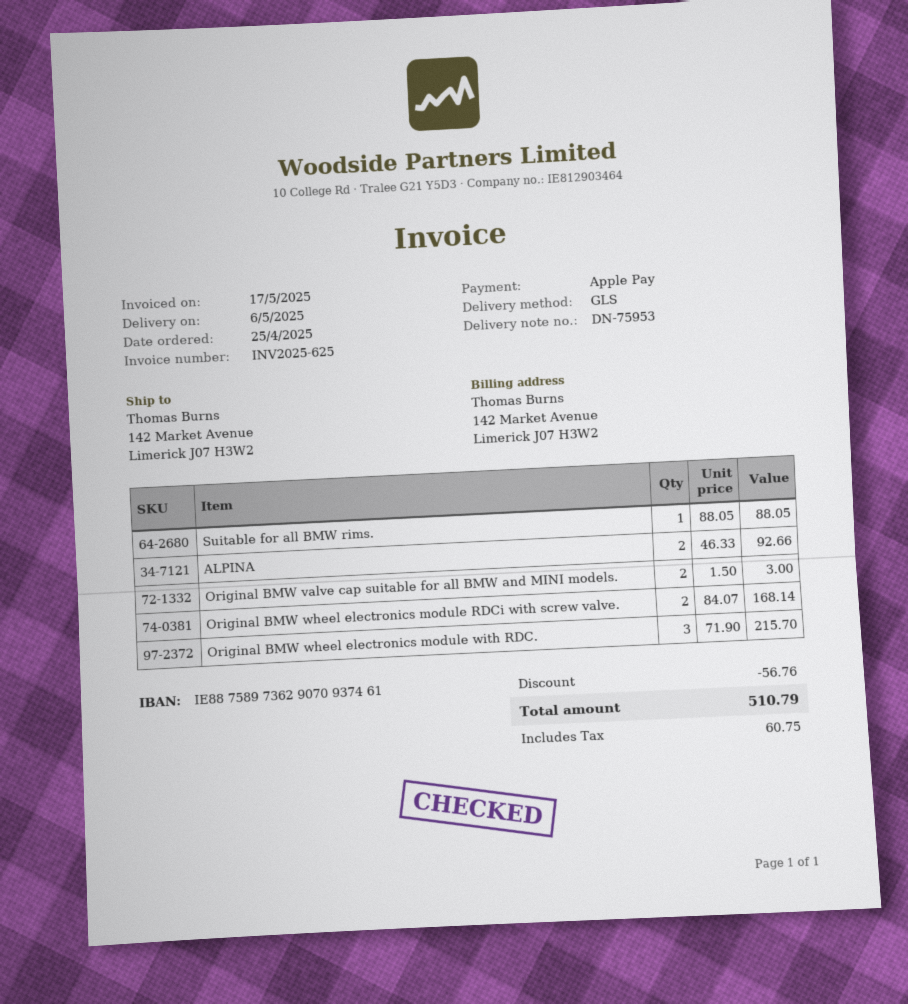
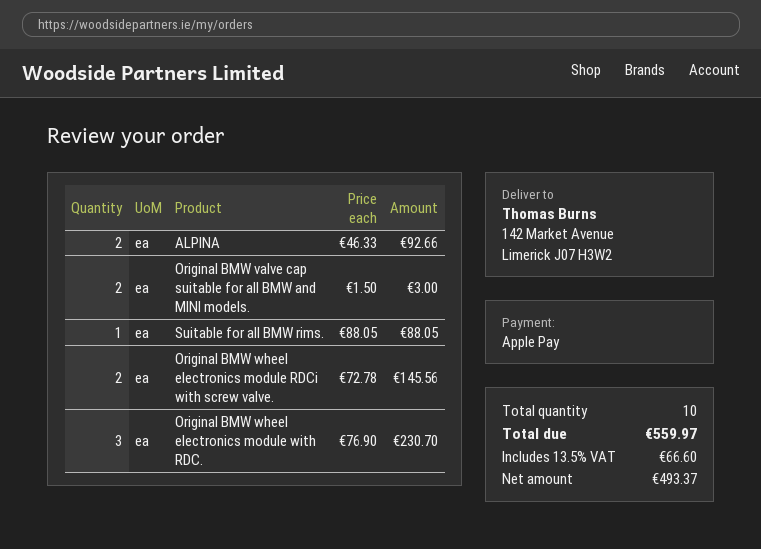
Original BMW wheel electronics module RDCi with screw valve.: 2 x 84.07 = 168.14 -> 2 x 72.78 = 145.56
Original BMW wheel electronics module with RDC.: 3 x 71.90 = 215.70 -> 3 x 76.90 = 230.70
discount: 56.76 -> none
tax: 60.75 -> 66.60
total: 510.79 -> 559.97

